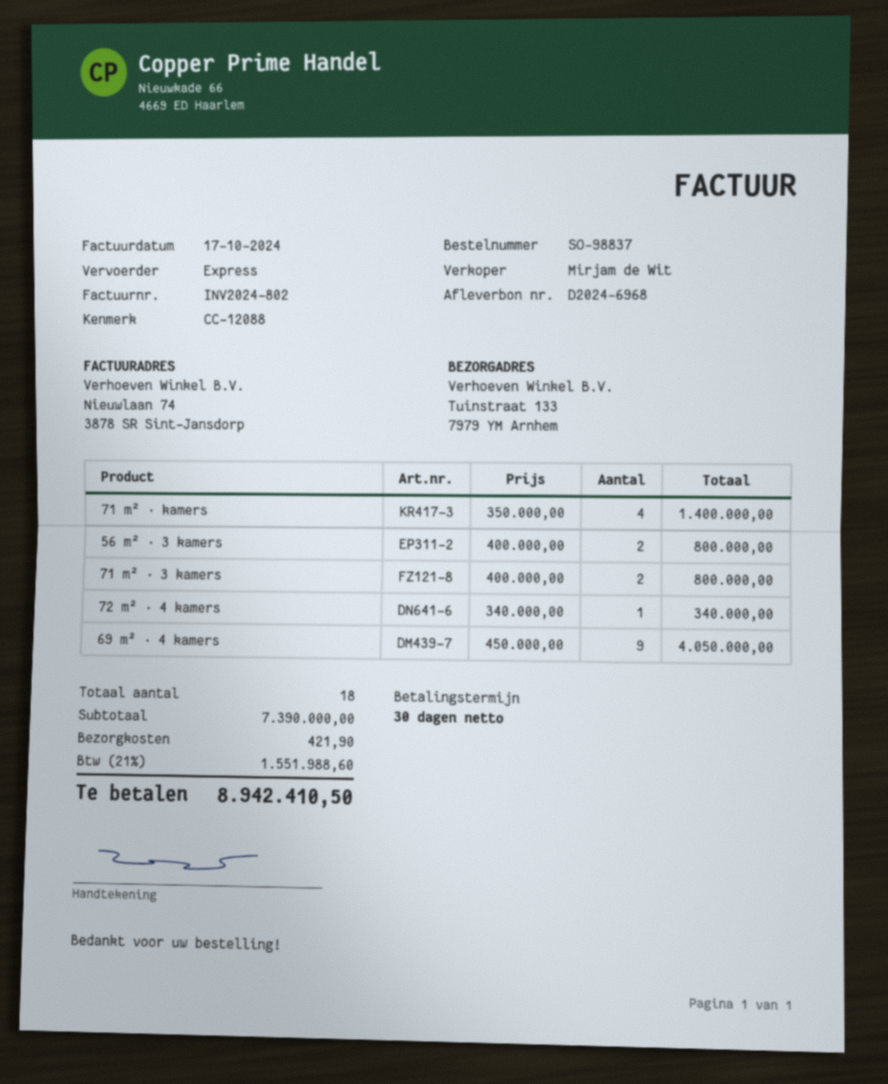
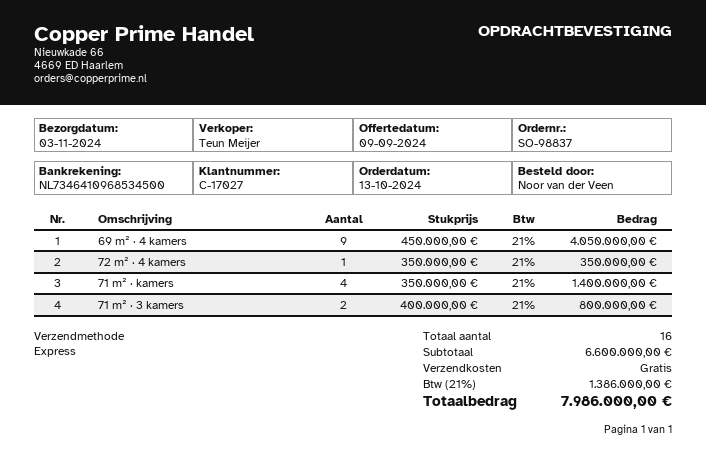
sales rep: Mirjam de Wit -> Teun Meijer
56 m² · 3 kamers: 2 x 400000.00 = 800000.00 -> none
72 m² · 4 kamers: 1 x 340000.00 = 340000.00 -> 1 x 350000.00 = 350000.00
total quantity: 18 -> 16
subtotal: 7390000.00 -> 6600000.00
shipping: 421.90 -> 0.00
tax: 21% = 1551988.60 -> 21% = 1386000.00
total: 8942410.50 -> 7986000.00

